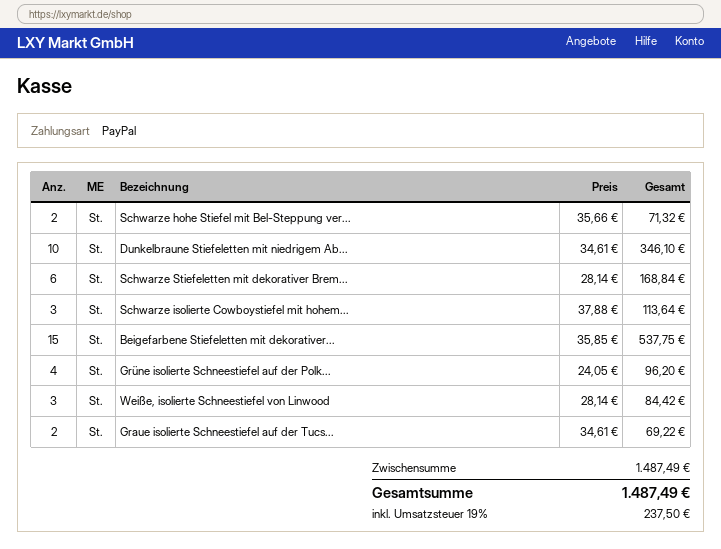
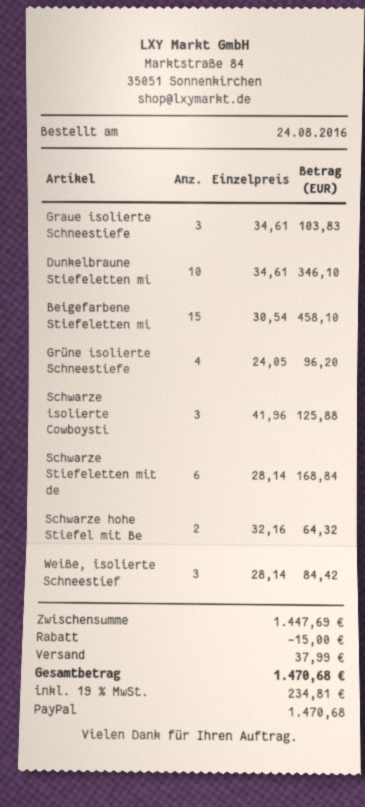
Schwarze hohe Stiefel mit Bel-Steppung ver...: 2 x 35.66 = 71.32 -> 2 x 32.16 = 64.32
Schwarze isolierte Cowboystiefel mit hohem...: 3 x 37.88 = 113.64 -> 3 x 41.96 = 125.88
Beigefarbene Stiefeletten mit dekorativer...: 15 x 35.85 = 537.75 -> 15 x 30.54 = 458.10
Graue isolierte Schneestiefel auf der Tucs...: 2 x 34.61 = 69.22 -> 3 x 34.61 = 103.83
subtotal: 1487.49 -> 1447.69
discount: none -> 15.00
shipping: none -> 37.99
tax: 19% = 237.50 -> 19% = 234.81
total: 1487.49 -> 1470.68

